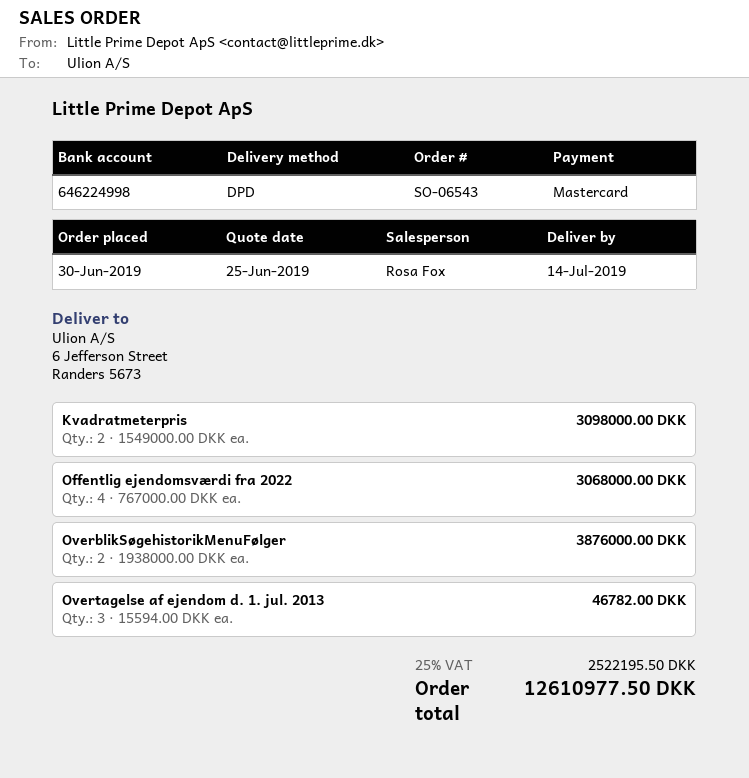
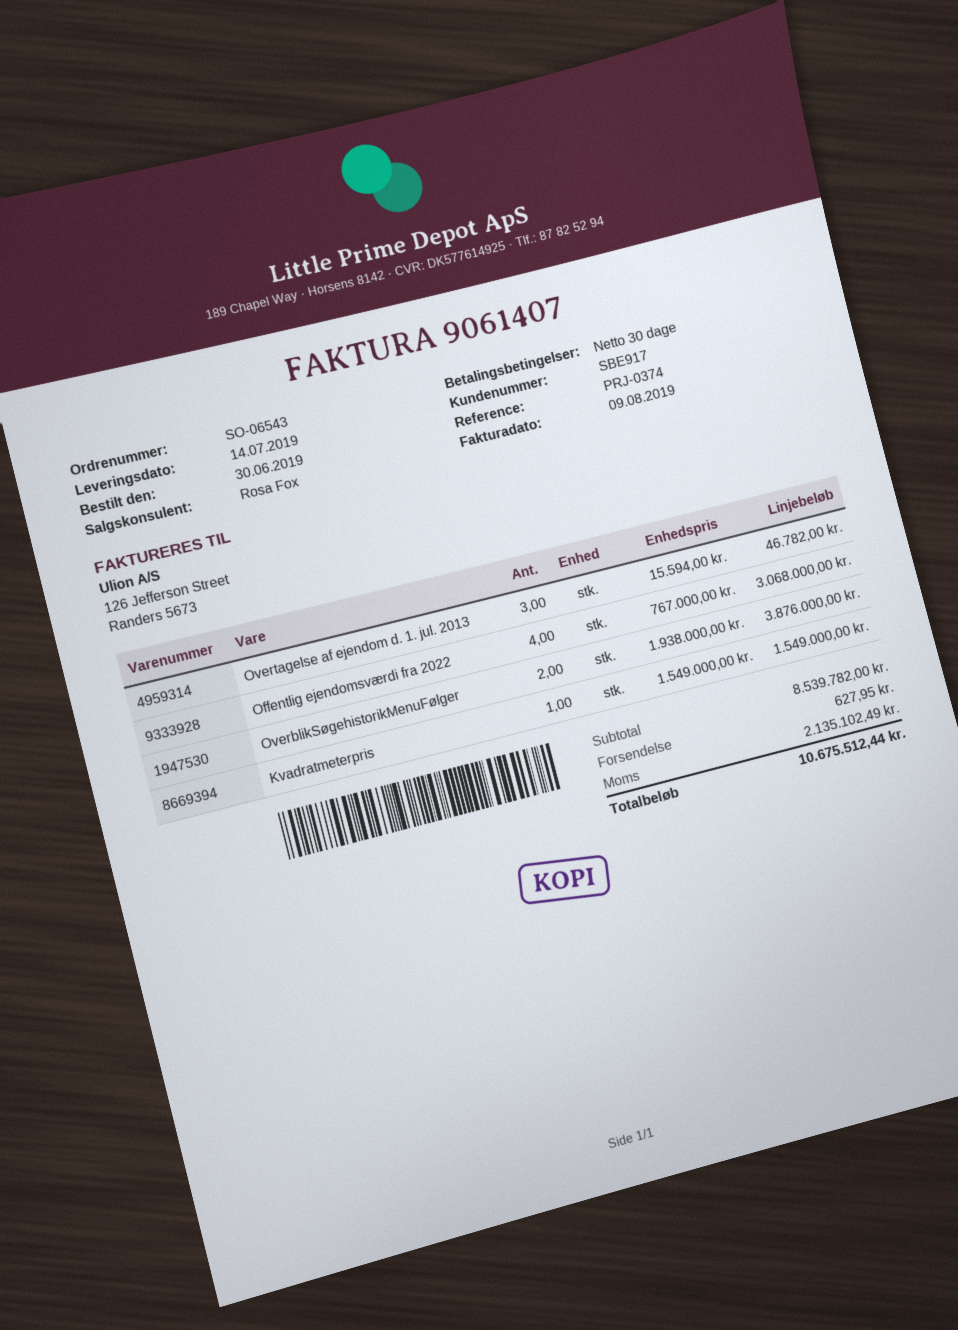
Kvadratmeterpris: 2 x 1549000.00 = 3098000.00 -> 1 x 1549000.00 = 1549000.00
shipping: none -> 627.95
tax: 2522195.50 -> 2135102.49
total: 12610977.50 -> 10675512.44

